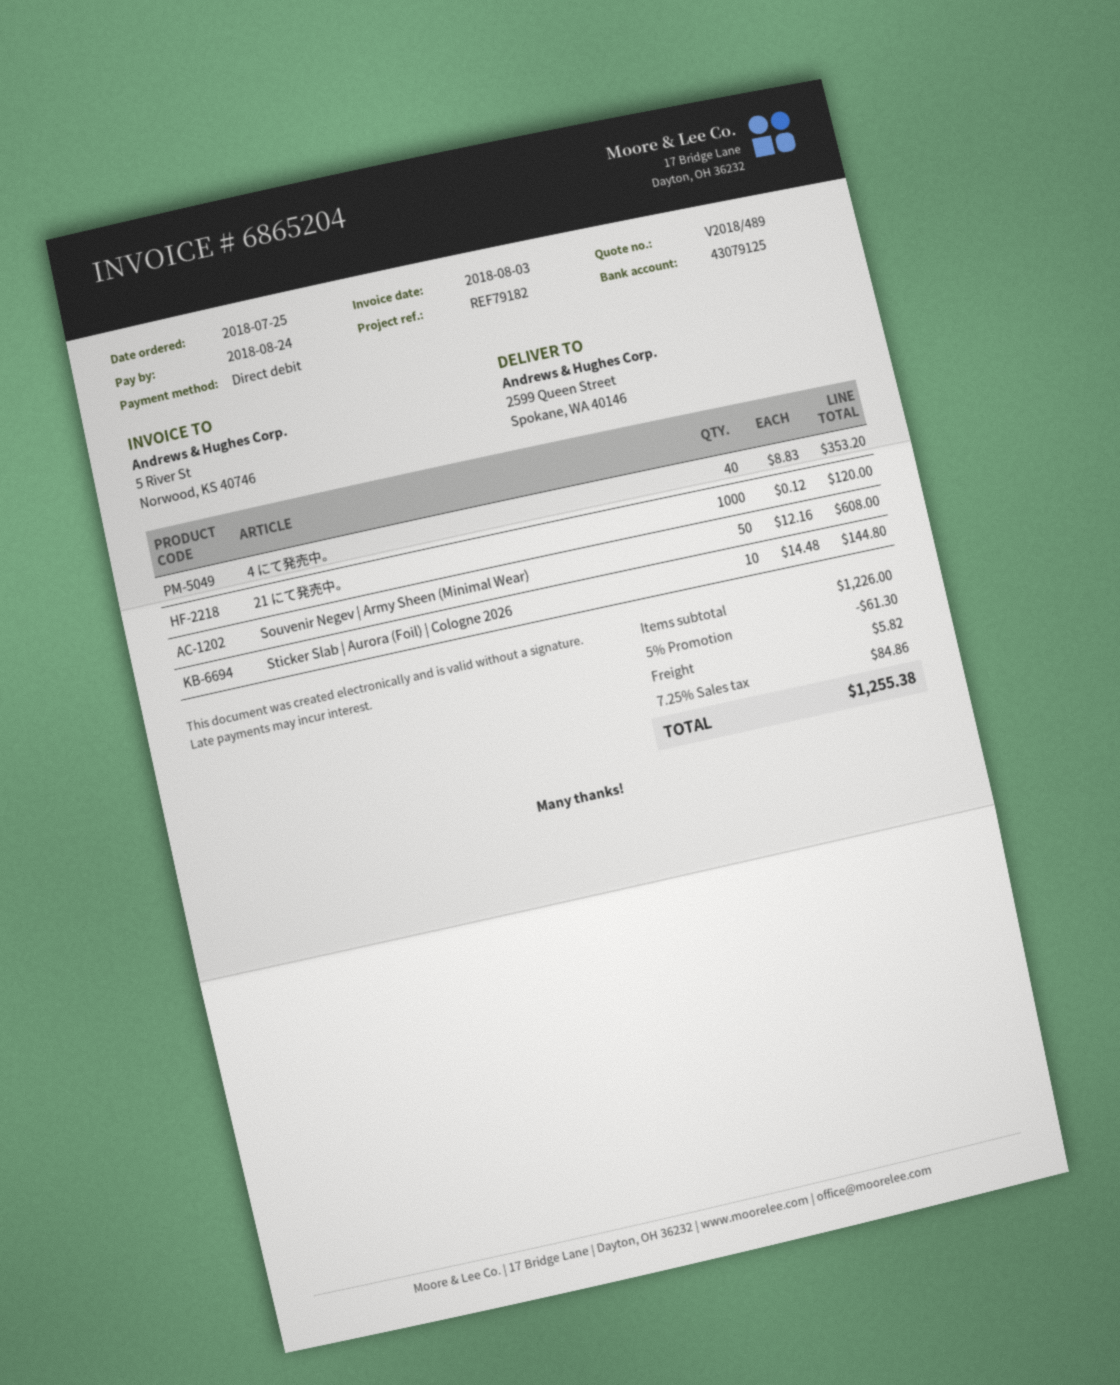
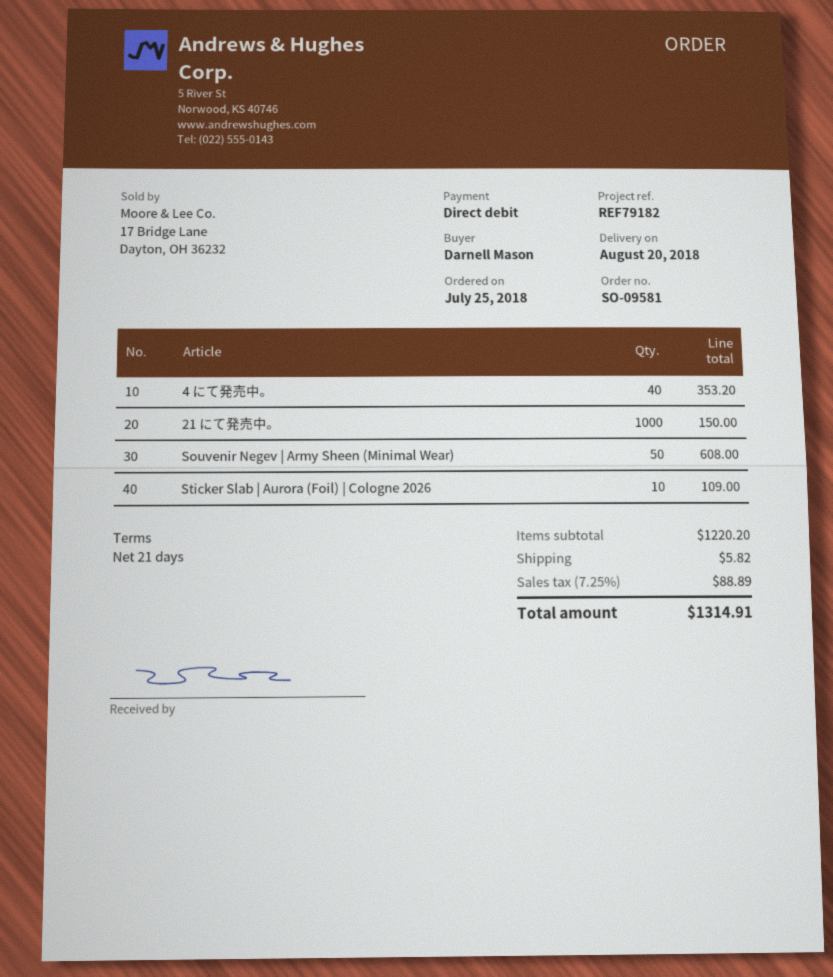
21 にて発売中。: 1000 for 120.00 -> 1000 for 150.00
Sticker Slab | Aurora (Foil) | Cologne 2026: 10 for 144.80 -> 10 for 109.00
subtotal: 1226.00 -> 1220.20
discount: 5% = 61.30 -> none
tax: 7.25% = 84.86 -> 7.25% = 88.89
total: 1255.38 -> 1314.91

